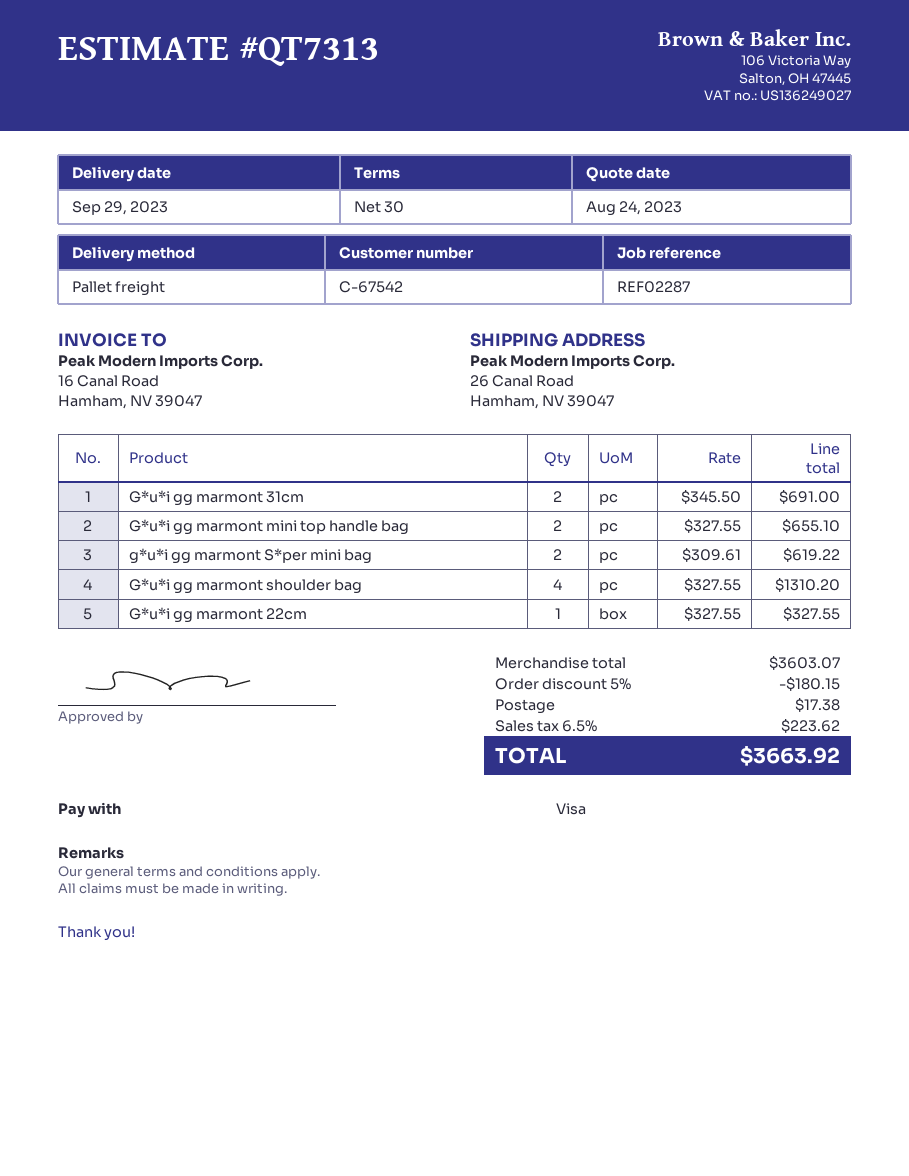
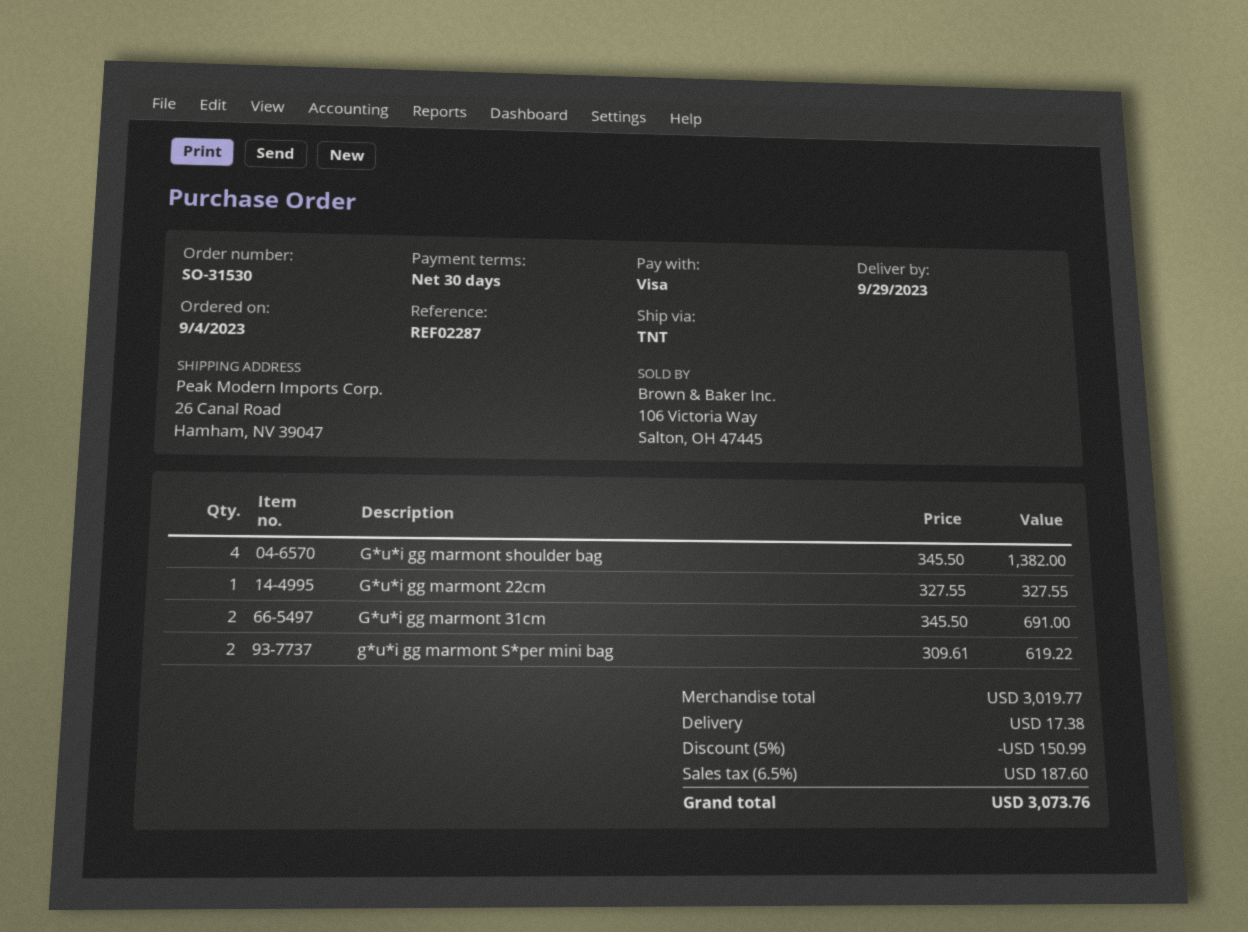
shipping method: pallet freight -> TNT
G*u*i gg marmont mini top handle bag: 2 x 327.55 = 655.10 -> none
G*u*i gg marmont shoulder bag: 4 x 327.55 = 1310.20 -> 4 x 345.50 = 1382.00
subtotal: 3603.07 -> 3019.77
discount: 5% = 180.15 -> 5% = 150.99
tax: 6.5% = 223.62 -> 6.5% = 187.60
total: 3663.92 -> 3073.76

